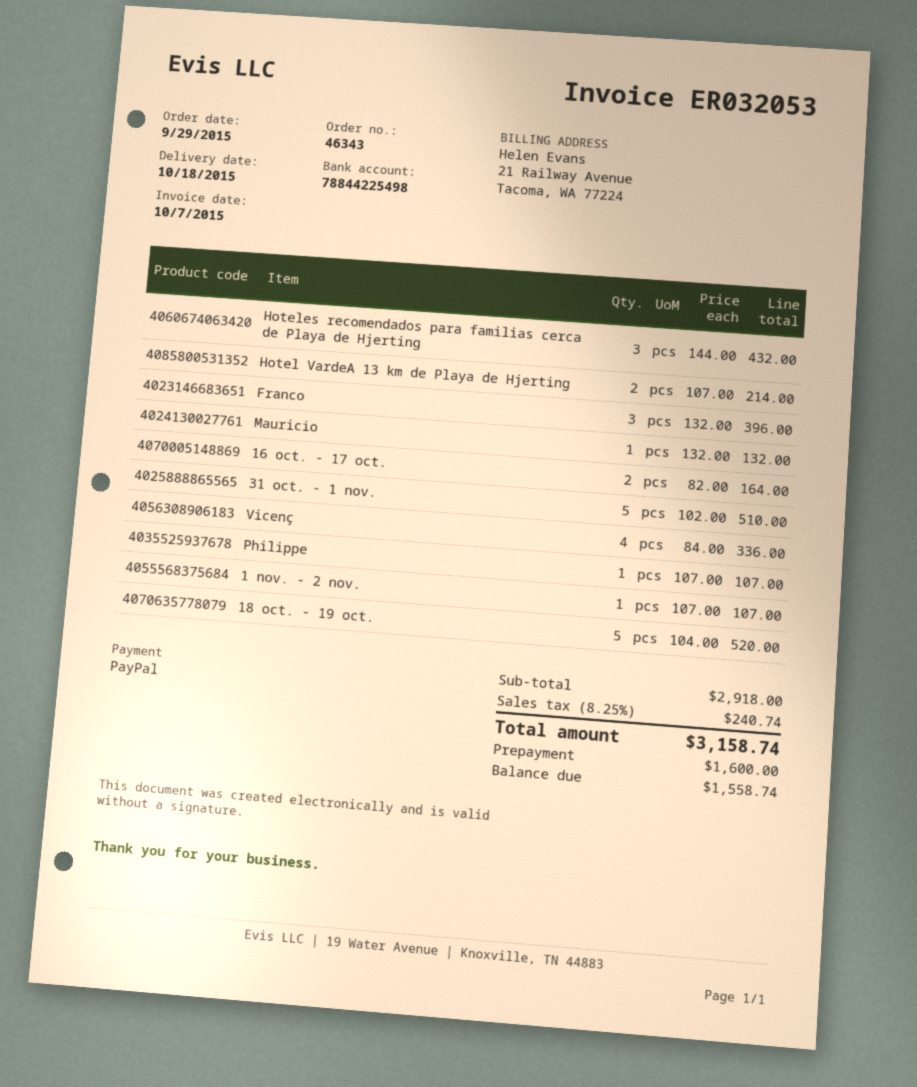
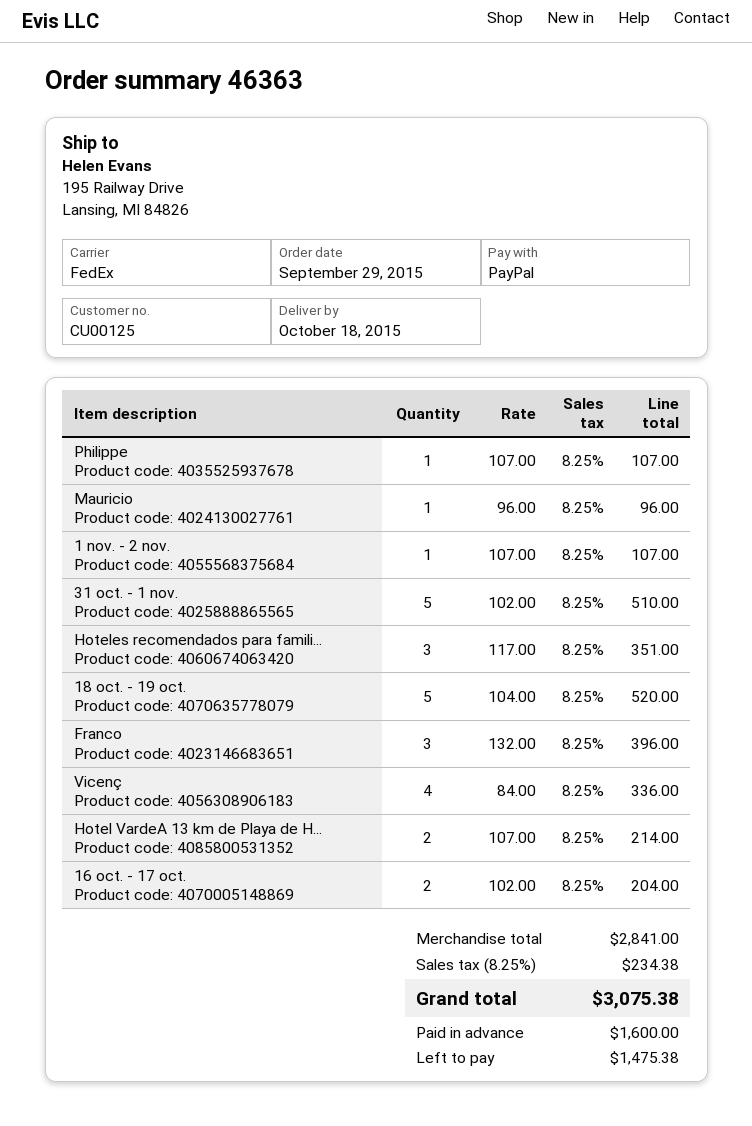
order number: 46343 -> 46363
Hoteles recomendados para familias cerca de Playa de Hjerting: 3 x 144.00 = 432.00 -> 3 x 117.00 = 351.00
Mauricio: 1 x 132.00 = 132.00 -> 1 x 96.00 = 96.00
16 oct. - 17 oct.: 2 x 82.00 = 164.00 -> 2 x 102.00 = 204.00
subtotal: 2918.00 -> 2841.00
tax: 8.25% = 240.74 -> 8.25% = 234.38
total: 3158.74 -> 3075.38
balance: 1558.74 -> 1475.38

